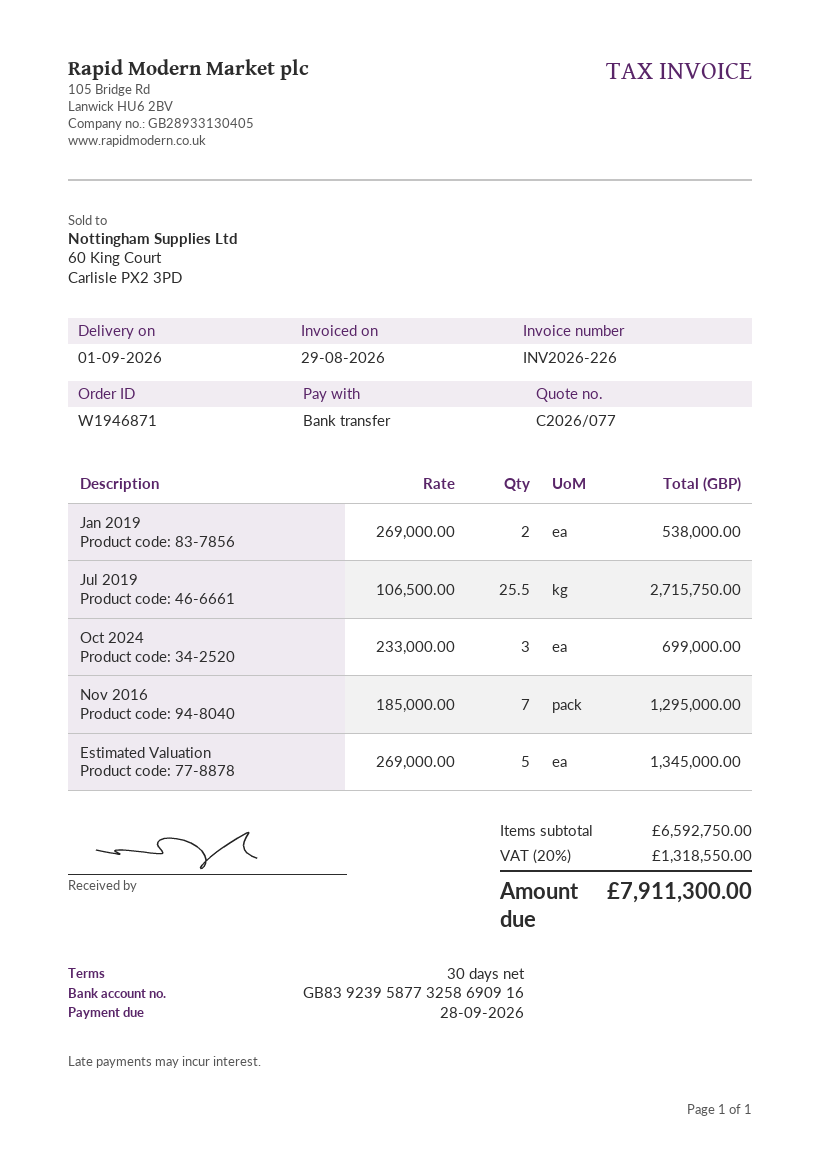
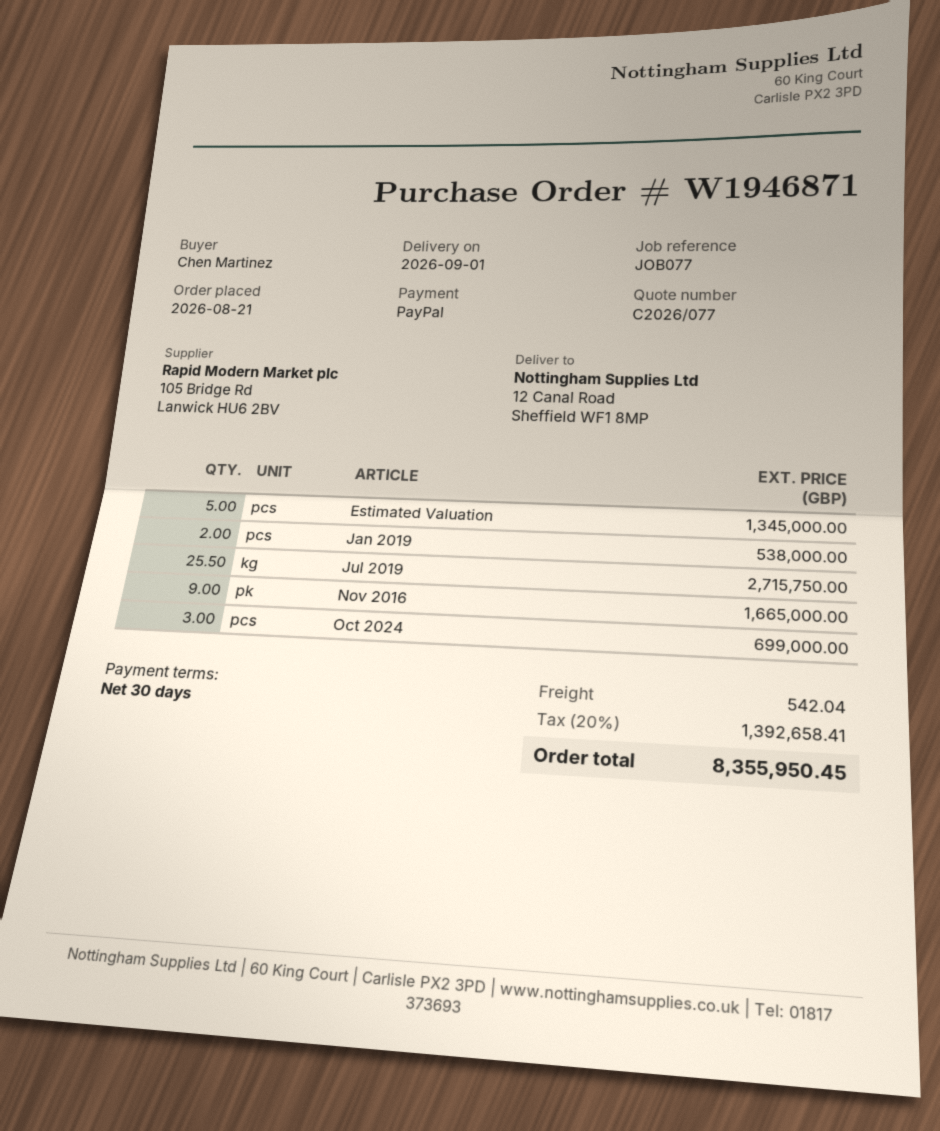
payment method: bank transfer -> PayPal
Nov 2016: 7 for 1295000.00 -> 9 for 1665000.00
shipping: none -> 542.04
tax: 20% = 1318550.00 -> 20% = 1392658.41
total: 7911300.00 -> 8355950.45

